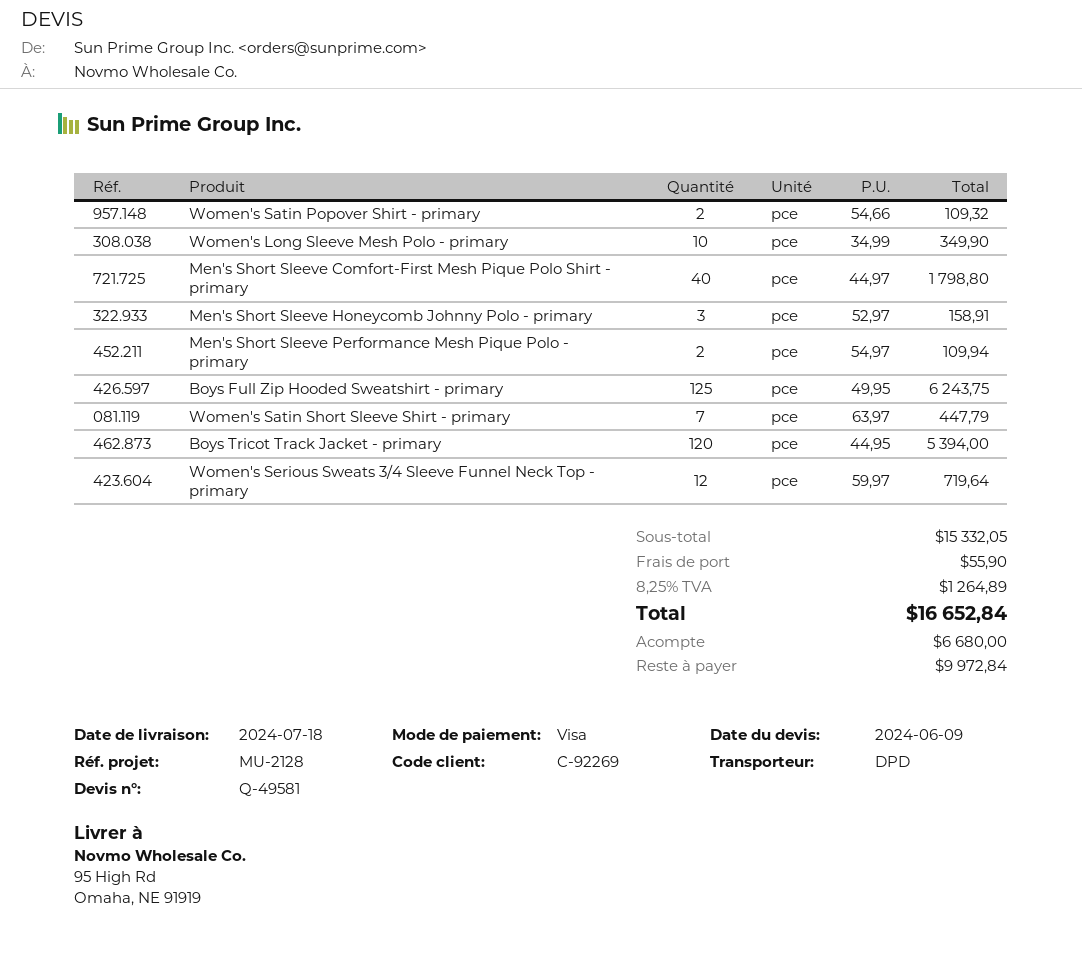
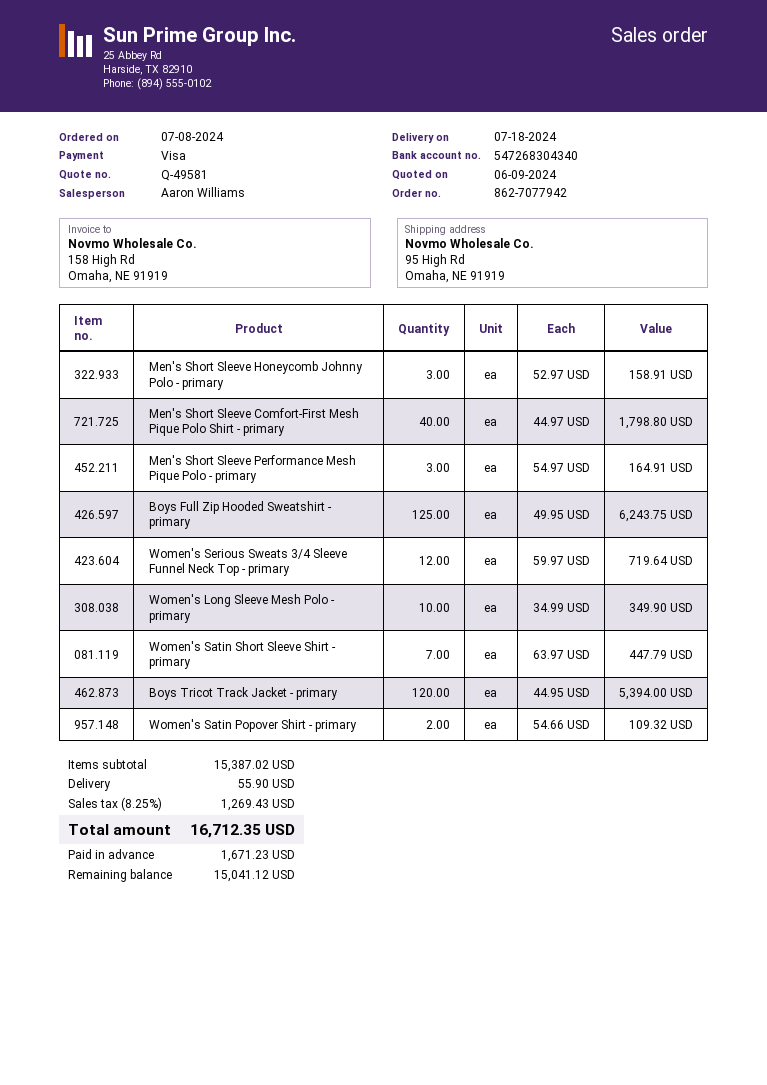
Men's Short Sleeve Performance Mesh Pique Polo - primary: 2 x 54.97 = 109.94 -> 3 x 54.97 = 164.91
subtotal: 15332.05 -> 15387.02
tax: 8.25% = 1264.89 -> 8.25% = 1269.43
total: 16652.84 -> 16712.35
deposit: 6680.00 -> 1671.23
balance: 9972.84 -> 15041.12

